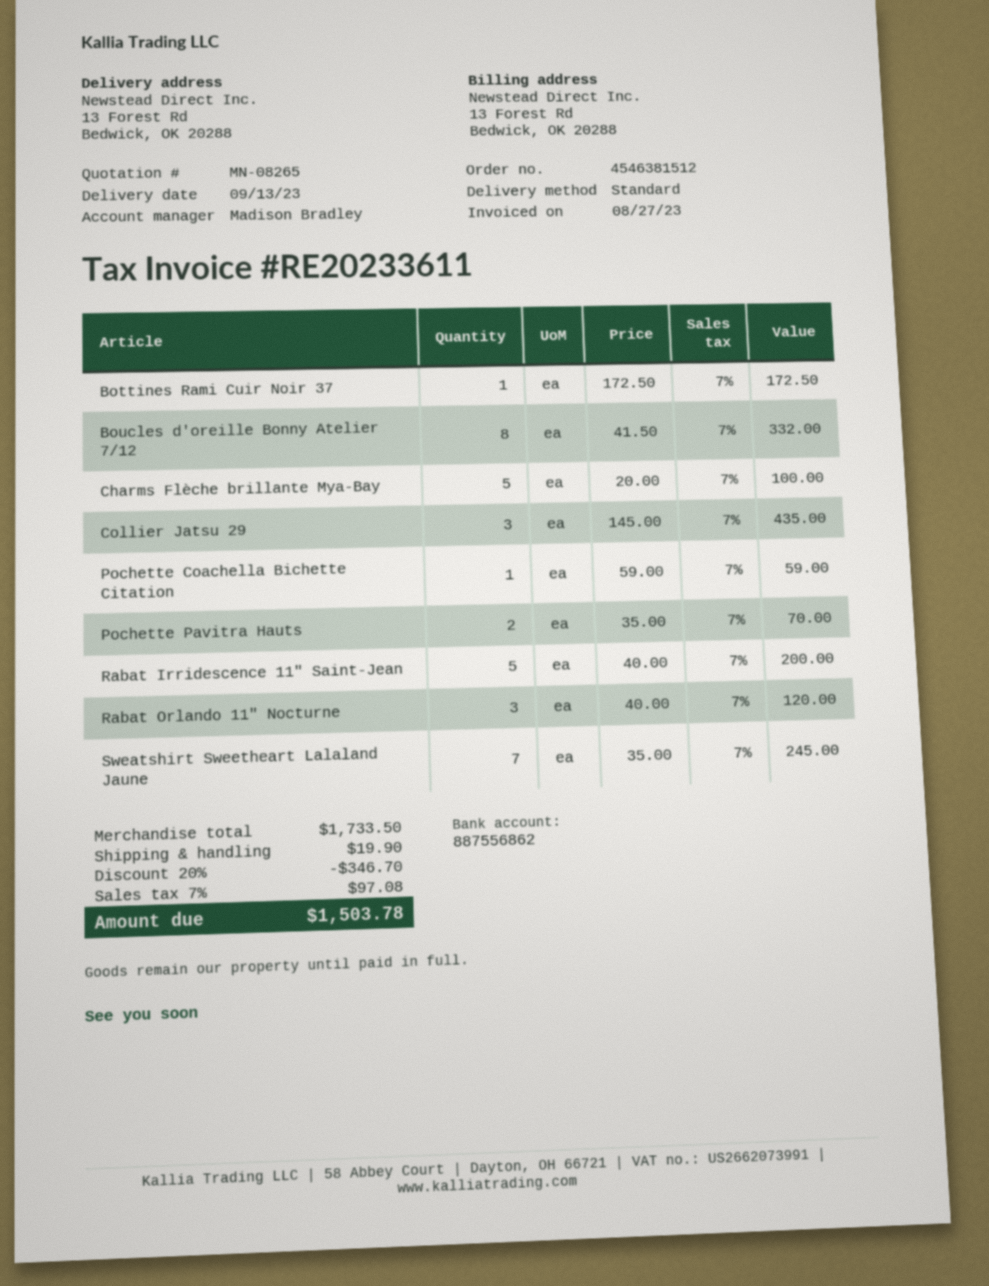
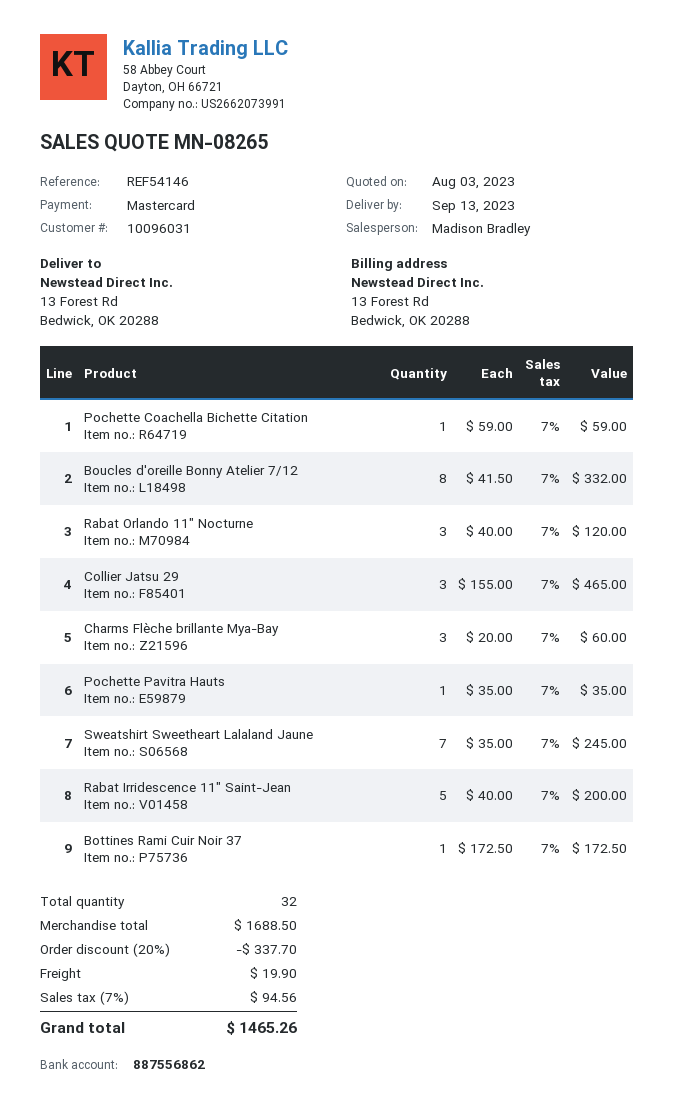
Charms Flèche brillante Mya-Bay: 5 x 20.00 = 100.00 -> 3 x 20.00 = 60.00
Collier Jatsu 29: 3 x 145.00 = 435.00 -> 3 x 155.00 = 465.00
Pochette Pavitra Hauts: 2 x 35.00 = 70.00 -> 1 x 35.00 = 35.00
subtotal: 1733.50 -> 1688.50
discount: 20% = 346.70 -> 20% = 337.70
tax: 7% = 97.08 -> 7% = 94.56
total: 1503.78 -> 1465.26

